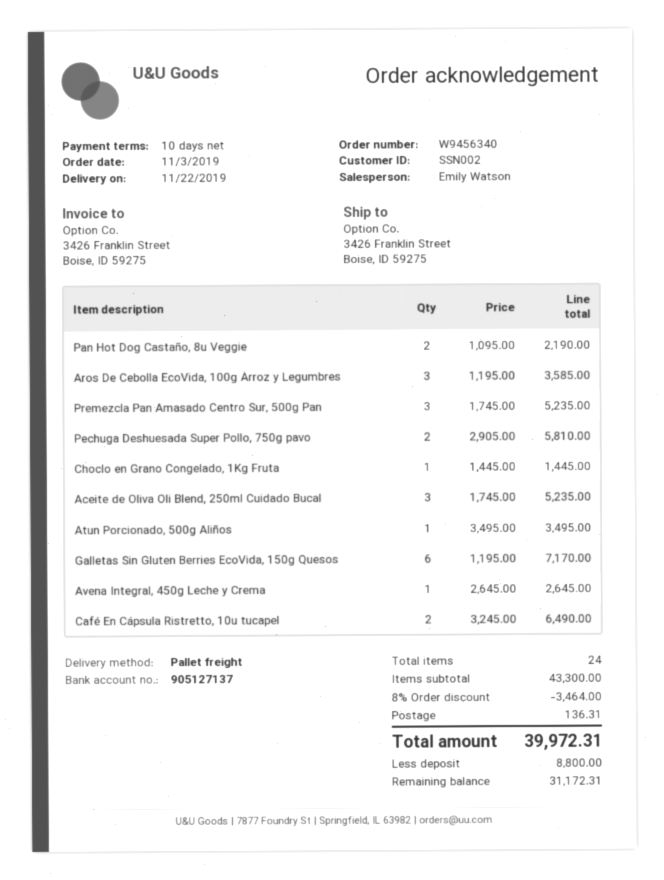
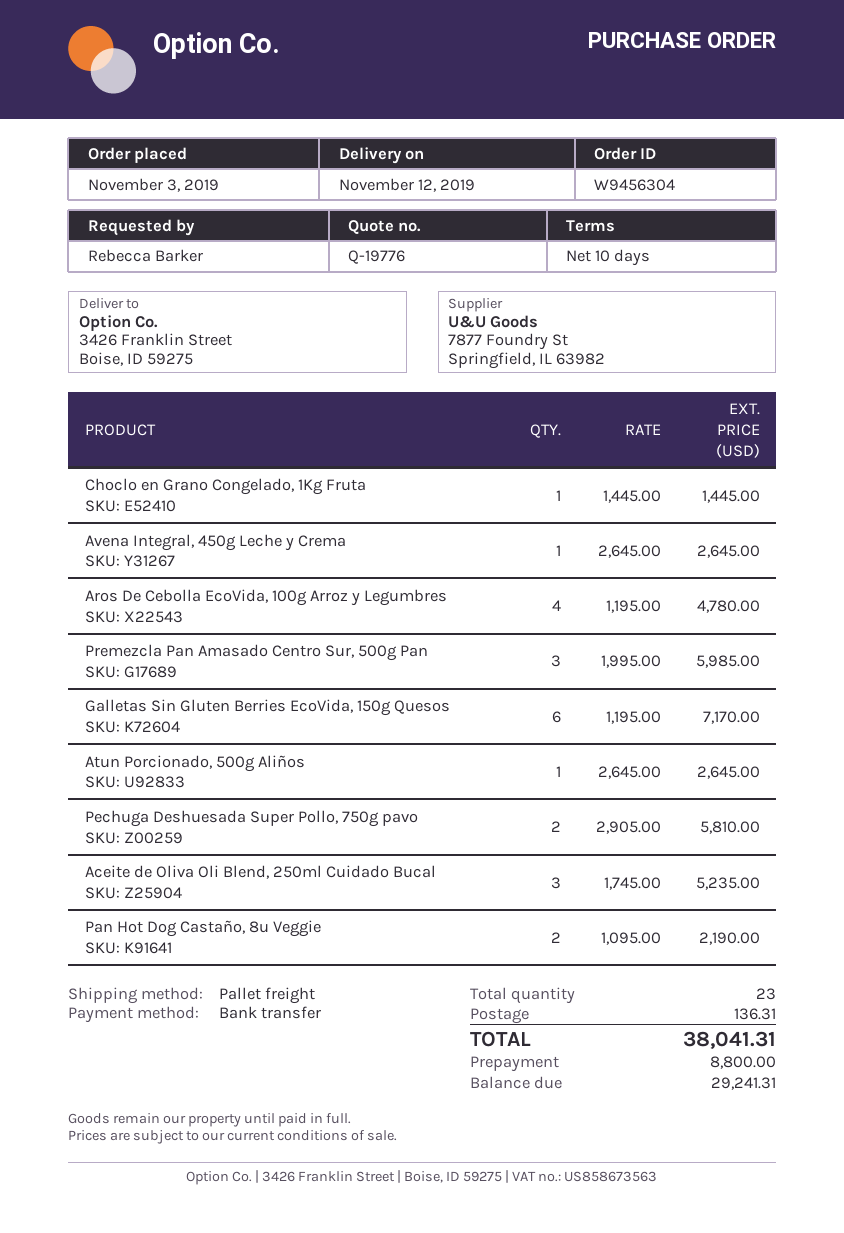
order number: W9456340 -> W9456304
delivery date: 2019-11-22 -> 2019-11-12
Aros De Cebolla EcoVida, 100g Arroz y Legumbres: 3 x 1195.00 = 3585.00 -> 4 x 1195.00 = 4780.00
Premezcla Pan Amasado Centro Sur, 500g Pan: 3 x 1745.00 = 5235.00 -> 3 x 1995.00 = 5985.00
Atun Porcionado, 500g Aliños: 1 x 3495.00 = 3495.00 -> 1 x 2645.00 = 2645.00
Café En Cápsula Ristretto, 10u tucapel: 2 x 3245.00 = 6490.00 -> none
total quantity: 24 -> 23
discount: 8% = 3464.00 -> none
total: 39972.31 -> 38041.31
balance: 31172.31 -> 29241.31

